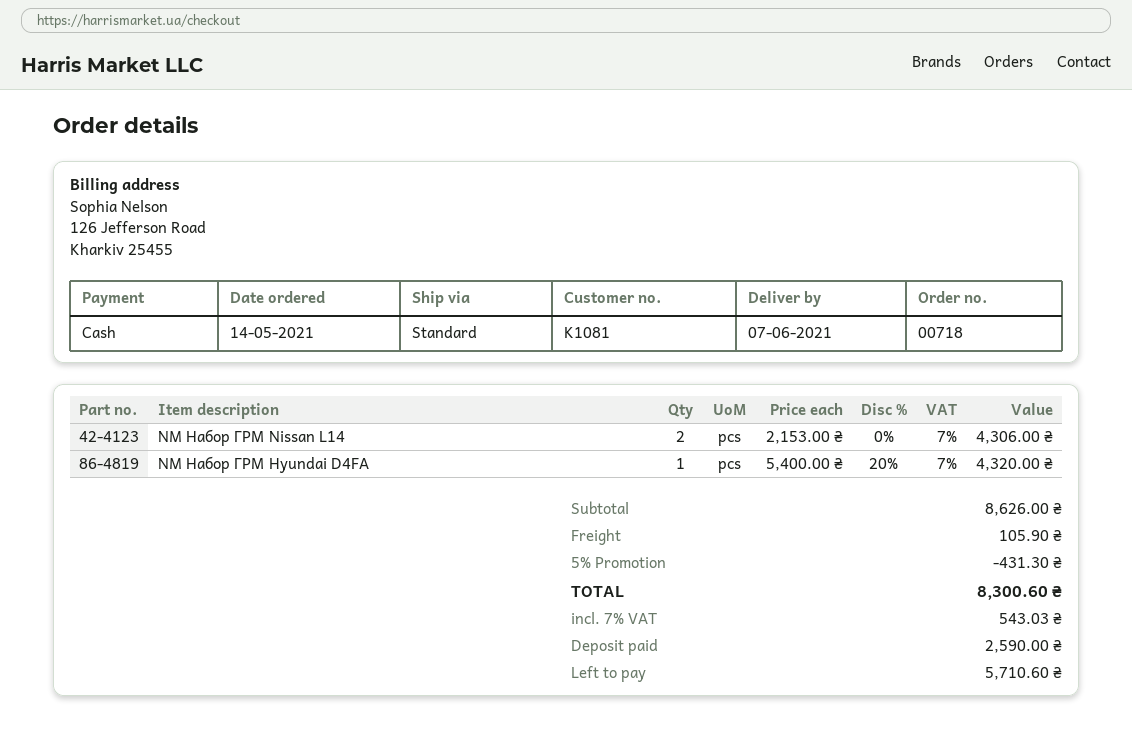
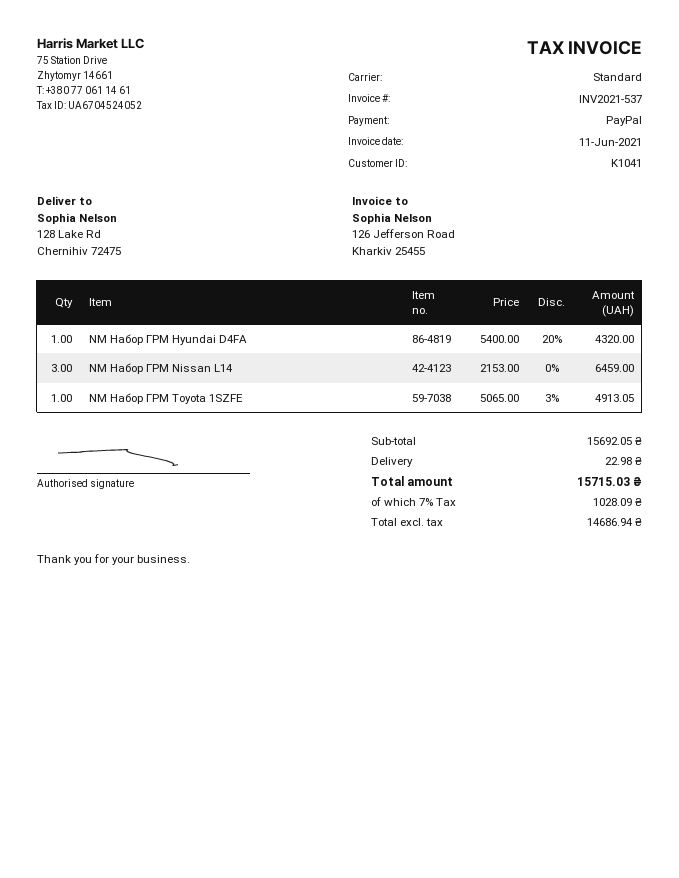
customer number: K1081 -> K1041
payment method: cash -> PayPal
NM Набор ГРМ Nissan L14: 2 x 2153.00 = 4306.00 -> 3 x 2153.00 = 6459.00
NM Набор ГРМ Toyota 1SZFE: none -> 1 x 5065.00 - 3% = 4913.05
subtotal: 8626.00 -> 15692.05
discount: 5% = 431.30 -> none
shipping: 105.90 -> 22.98
tax: 7% = 543.03 -> 7% = 1028.09
total: 8300.60 -> 15715.03

